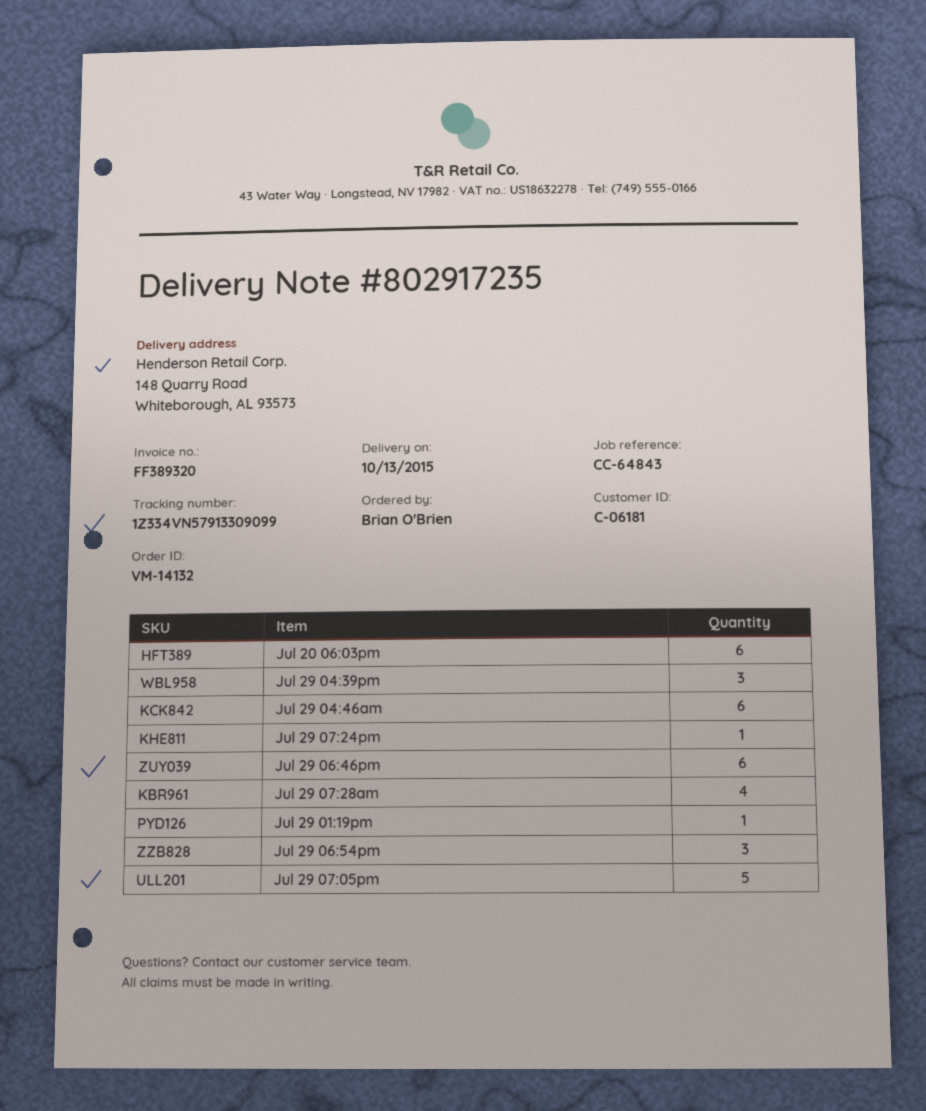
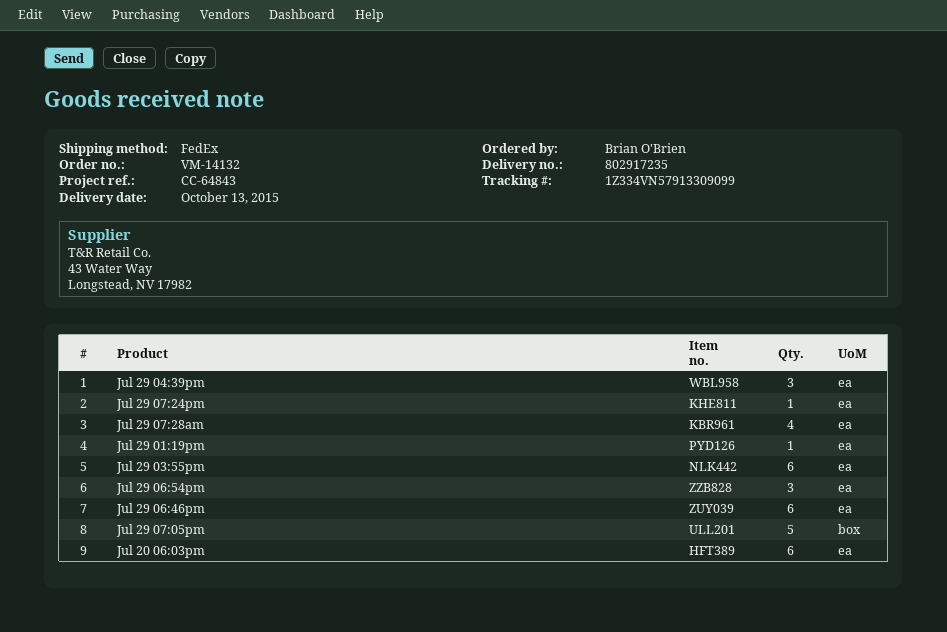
Jul 29 04:46am: 6 -> none
Jul 29 03:55pm: none -> 6

